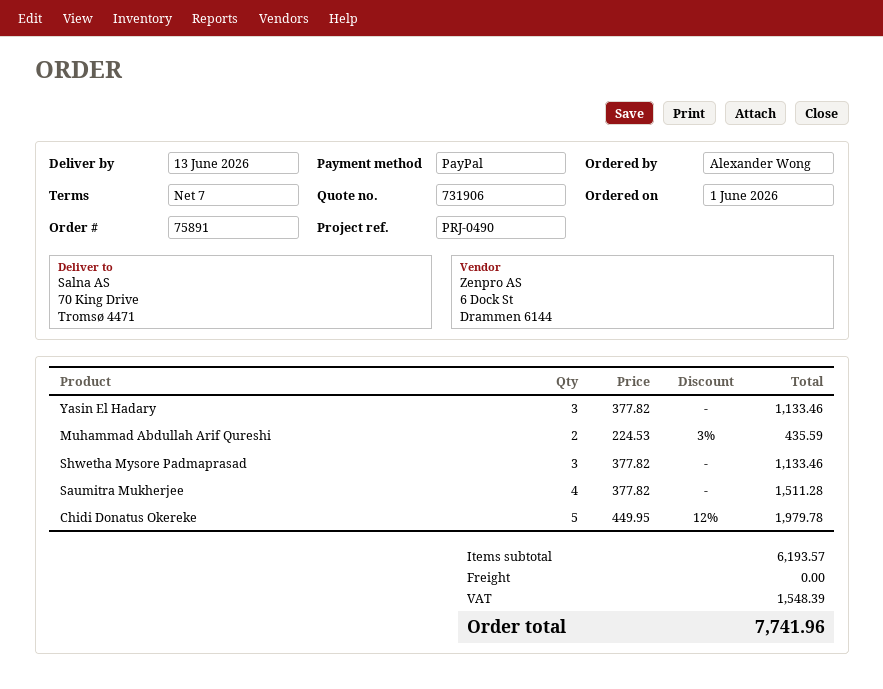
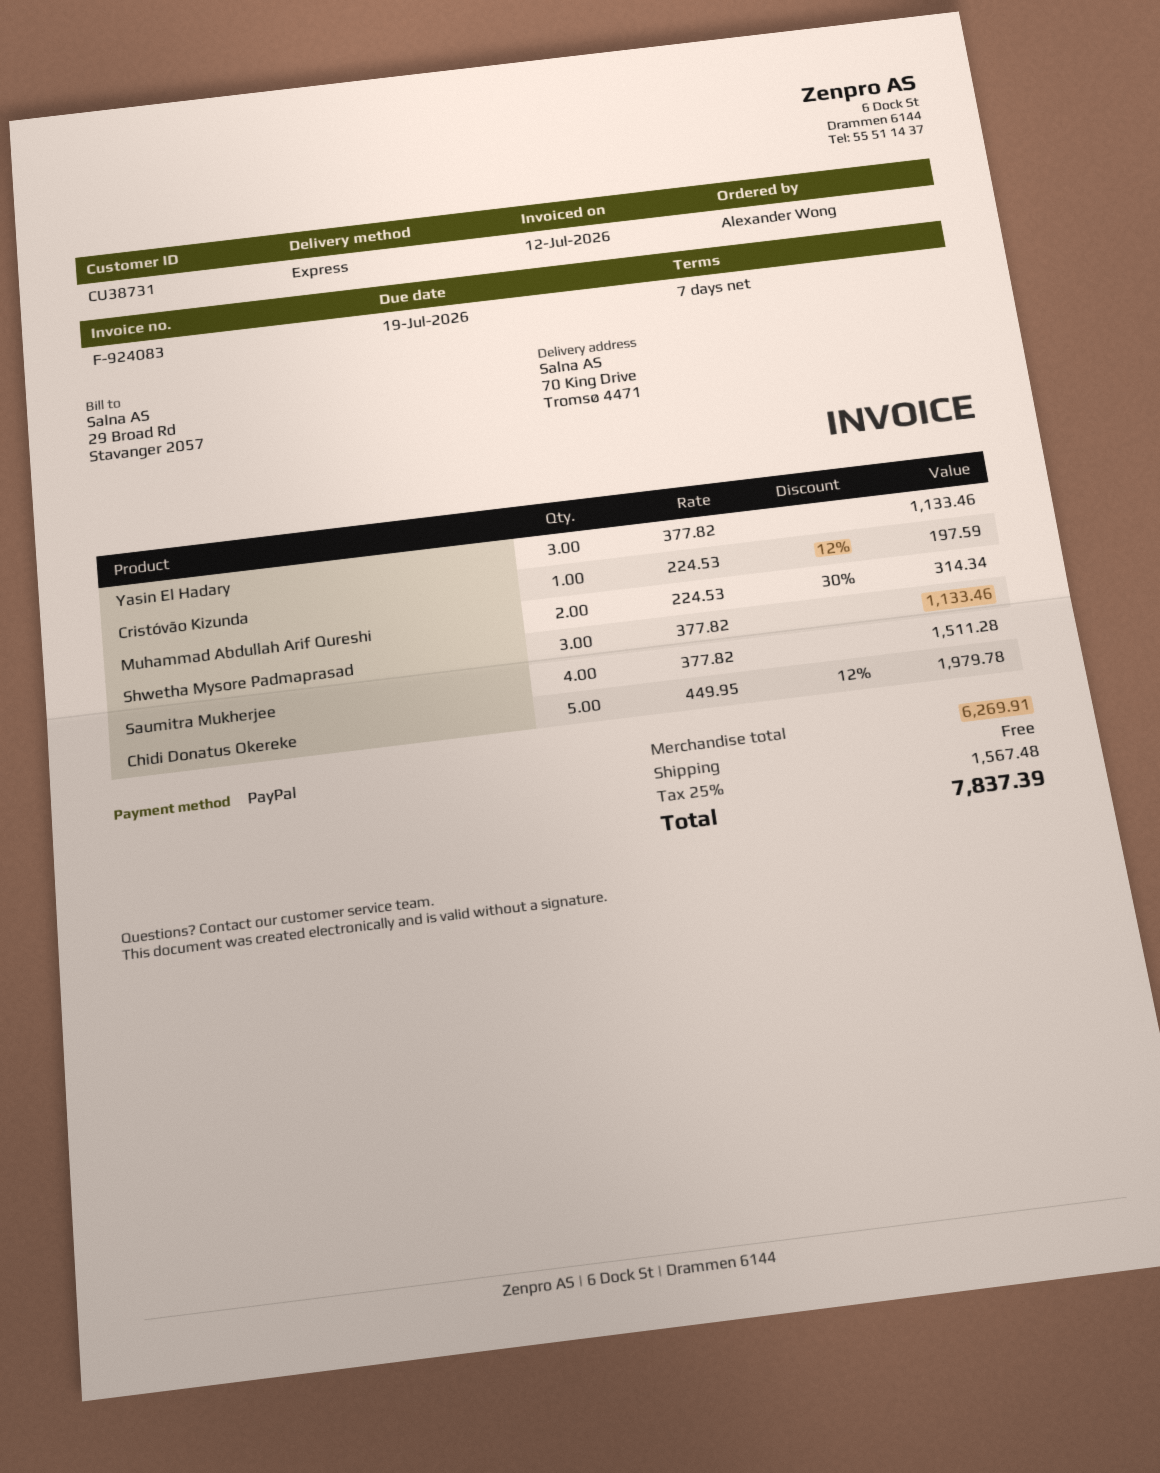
Muhammad Abdullah Arif Qureshi: 2 x 224.53 - 3% = 435.59 -> 2 x 224.53 - 30% = 314.34
Cristóvão Kizunda: none -> 1 x 224.53 - 12% = 197.59
subtotal: 6193.57 -> 6269.91
tax: 1548.39 -> 1567.48
total: 7741.96 -> 7837.39

